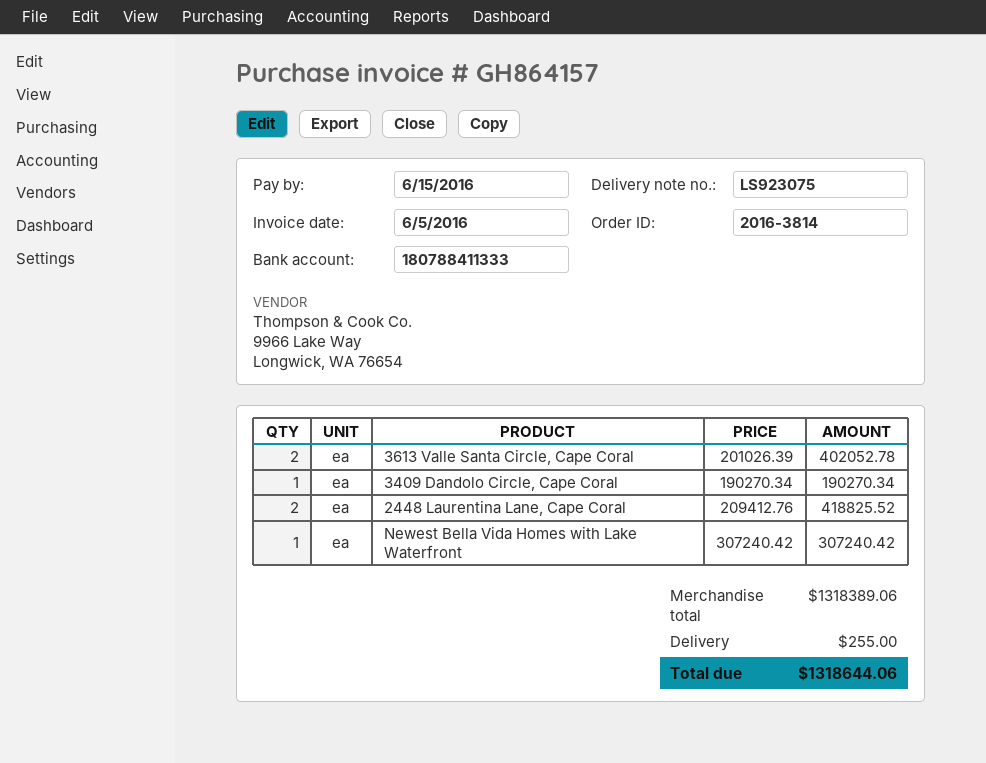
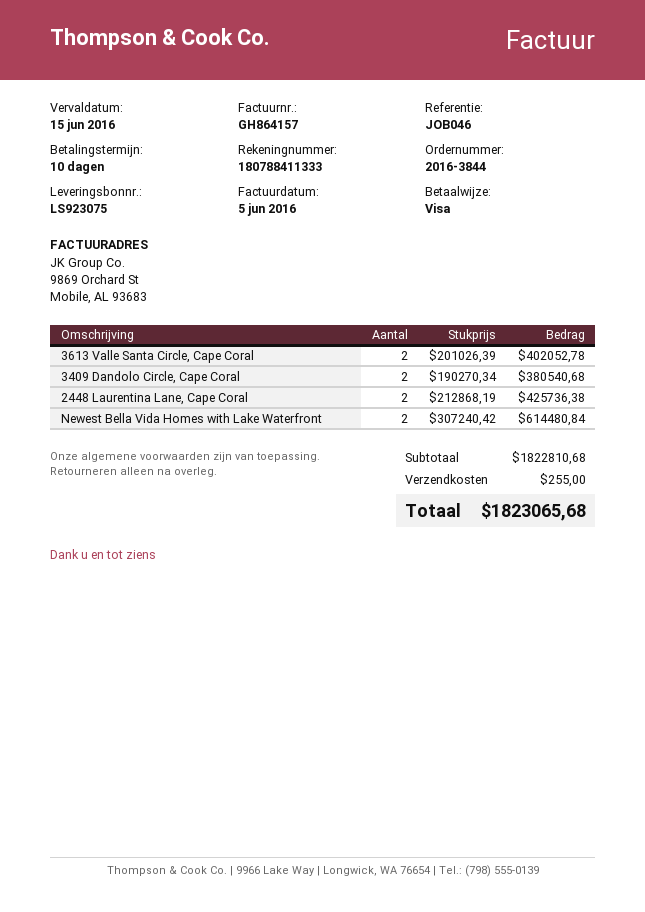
order number: 2016-3814 -> 2016-3844
3409 Dandolo Circle, Cape Coral: 1 x 190270.34 = 190270.34 -> 2 x 190270.34 = 380540.68
2448 Laurentina Lane, Cape Coral: 2 x 209412.76 = 418825.52 -> 2 x 212868.19 = 425736.38
Newest Bella Vida Homes with Lake Waterfront: 1 x 307240.42 = 307240.42 -> 2 x 307240.42 = 614480.84
subtotal: 1318389.06 -> 1822810.68
total: 1318644.06 -> 1823065.68

